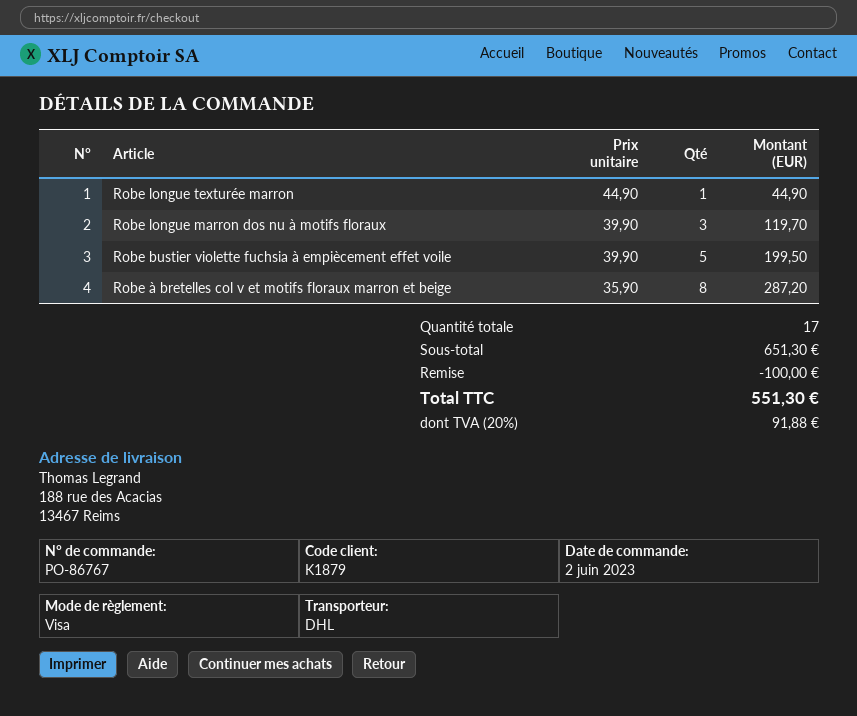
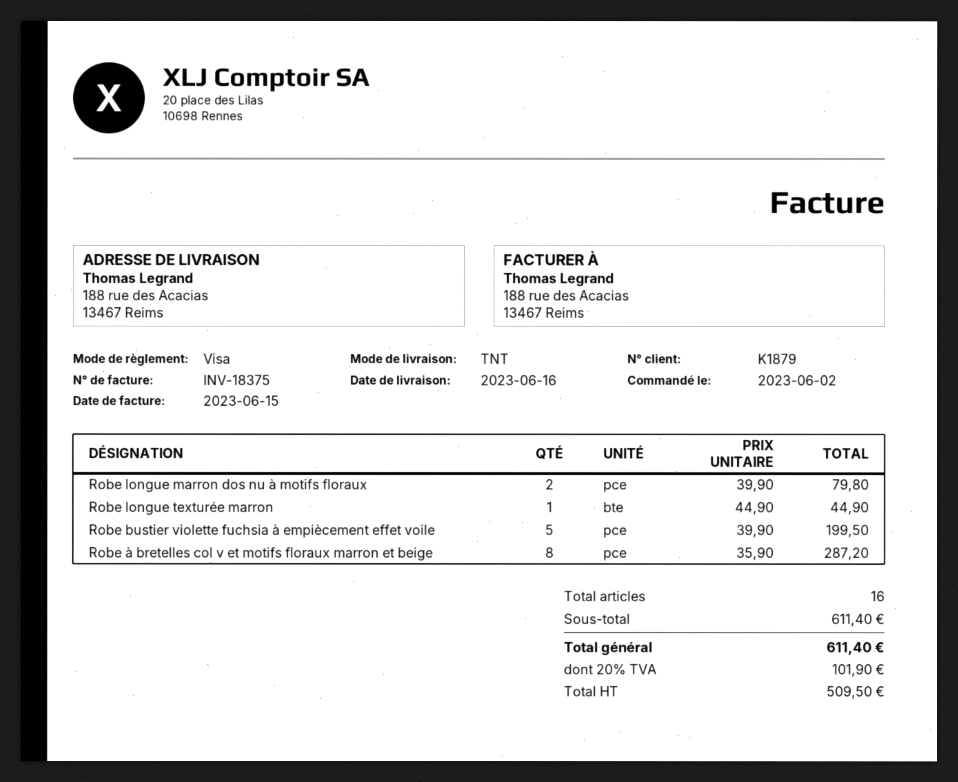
shipping method: DHL -> TNT
Robe longue marron dos nu à motifs floraux: 3 x 39.90 = 119.70 -> 2 x 39.90 = 79.80
total quantity: 17 -> 16
subtotal: 651.30 -> 611.40
discount: 100.00 -> none
tax: 20% = 91.88 -> 20% = 101.90
total: 551.30 -> 611.40

